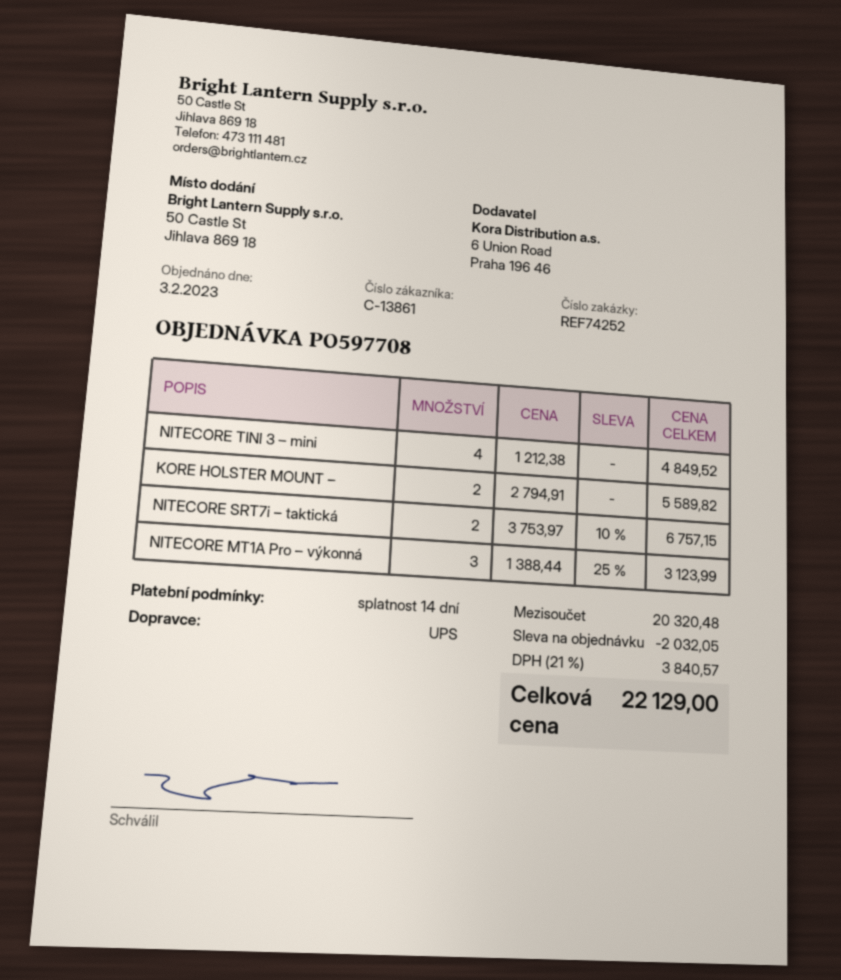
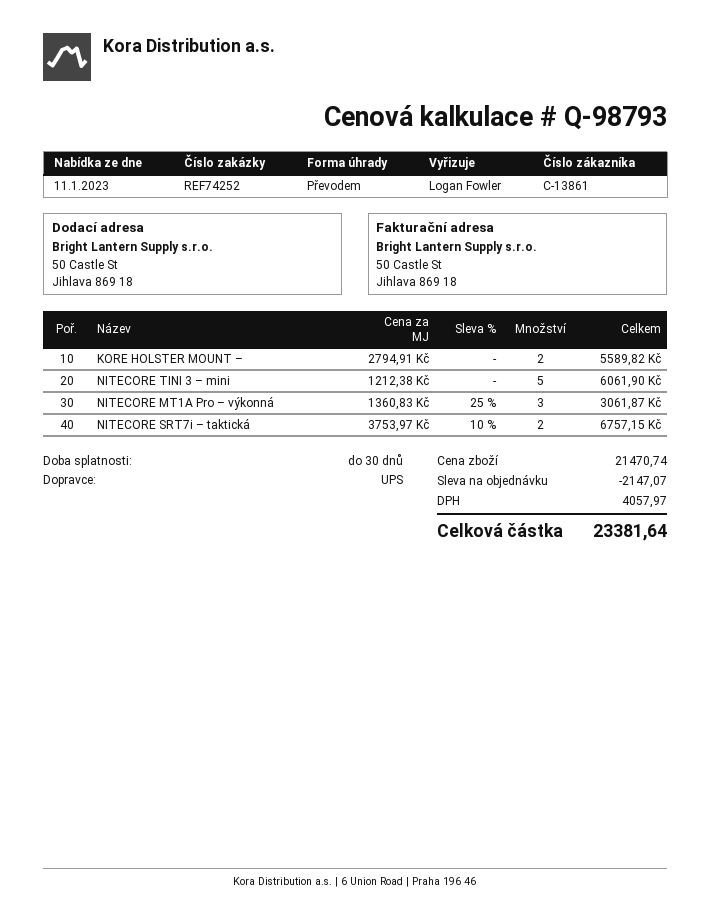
payment terms: 14 days -> 30 days
NITECORE TINI 3 – mini: 4 x 1212.38 = 4849.52 -> 5 x 1212.38 = 6061.90
NITECORE MT1A Pro – výkonná: 3 x 1388.44 - 25% = 3123.99 -> 3 x 1360.83 - 25% = 3061.87
subtotal: 20320.48 -> 21470.74
discount: 2032.05 -> 2147.07
tax: 3840.57 -> 4057.97
total: 22129.00 -> 23381.64

